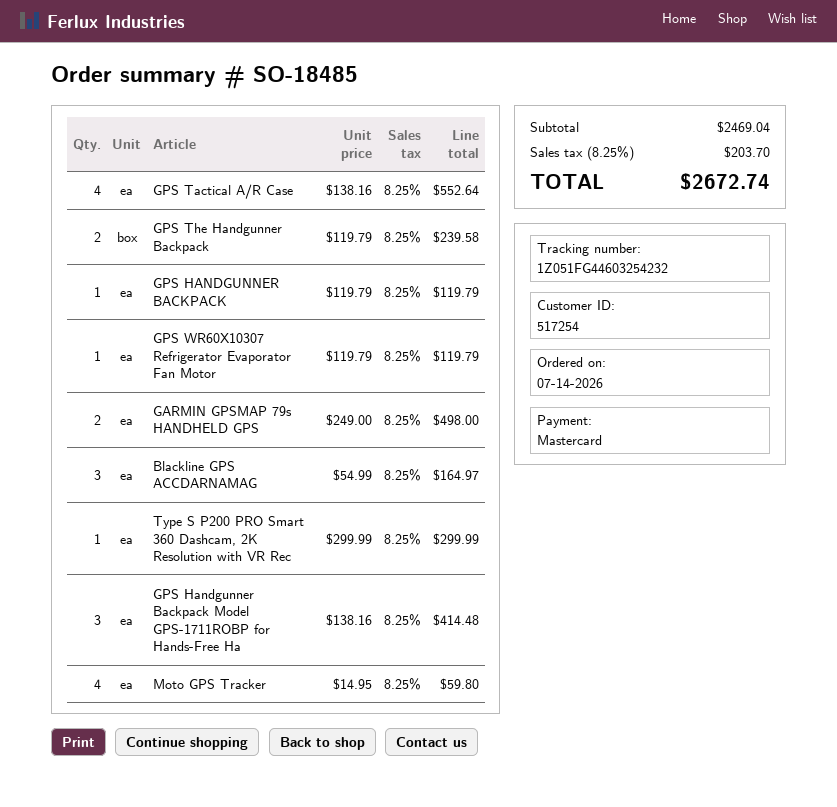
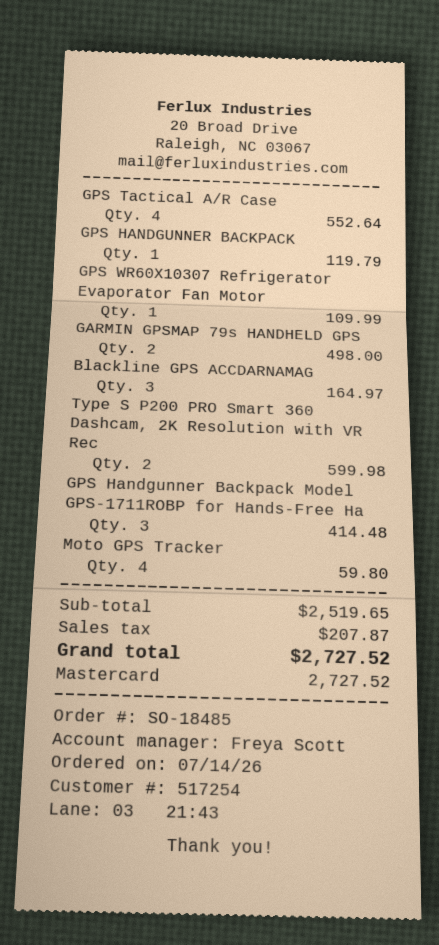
GPS The Handgunner Backpack: 2 for 239.58 -> none
GPS WR60X10307 Refrigerator Evaporator Fan Motor: 1 for 119.79 -> 1 for 109.99
Type S P200 PRO Smart 360 Dashcam, 2K Resolution with VR Rec: 1 for 299.99 -> 2 for 599.98
subtotal: 2469.04 -> 2519.65
tax: 203.70 -> 207.87
total: 2672.74 -> 2727.52

